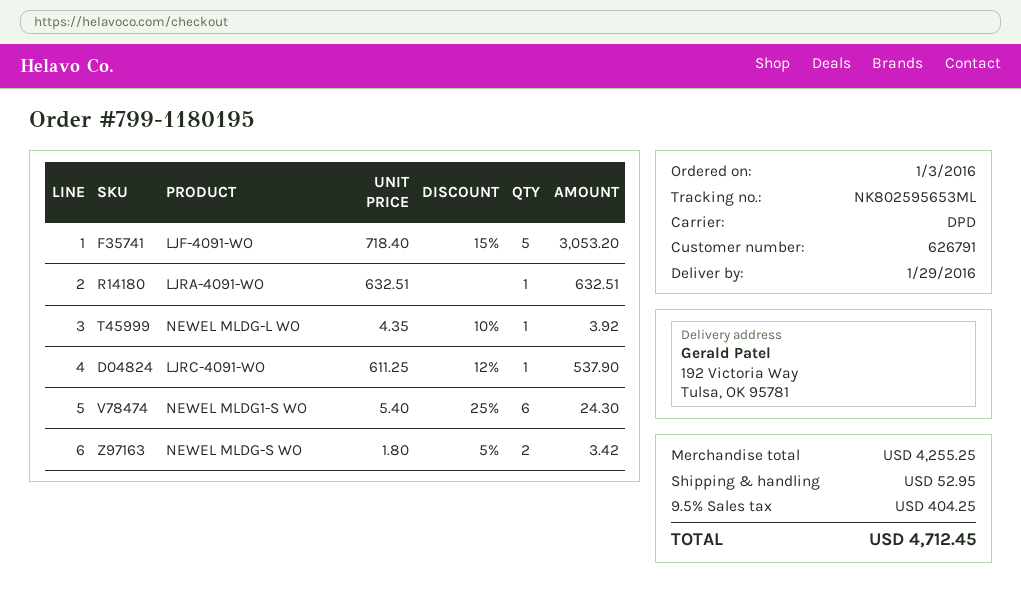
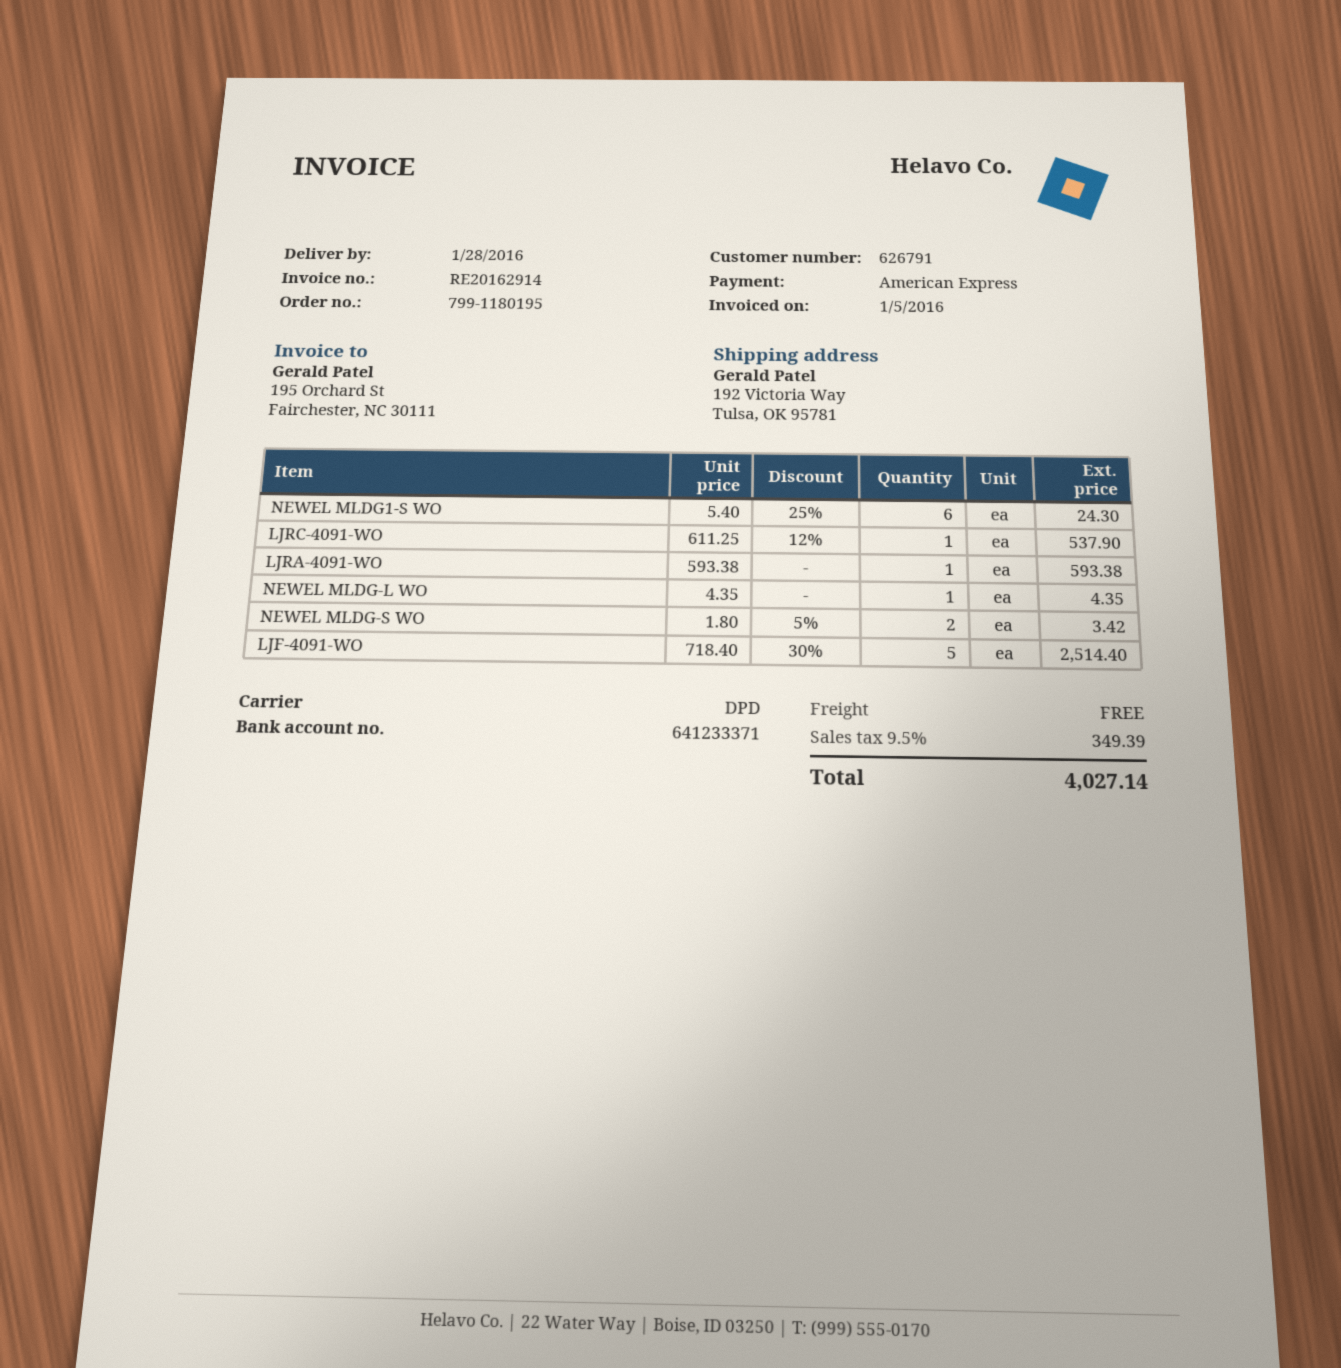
delivery date: 2016-01-29 -> 2016-01-28
LJF-4091-WO: 5 x 718.40 - 15% = 3053.20 -> 5 x 718.40 - 30% = 2514.40
LJRA-4091-WO: 1 x 632.51 = 632.51 -> 1 x 593.38 = 593.38
NEWEL MLDG-L WO: 1 x 4.35 - 10% = 3.92 -> 1 x 4.35 = 4.35
shipping: 52.95 -> 0.00
tax: 9.5% = 404.25 -> 9.5% = 349.39
total: 4712.45 -> 4027.14

